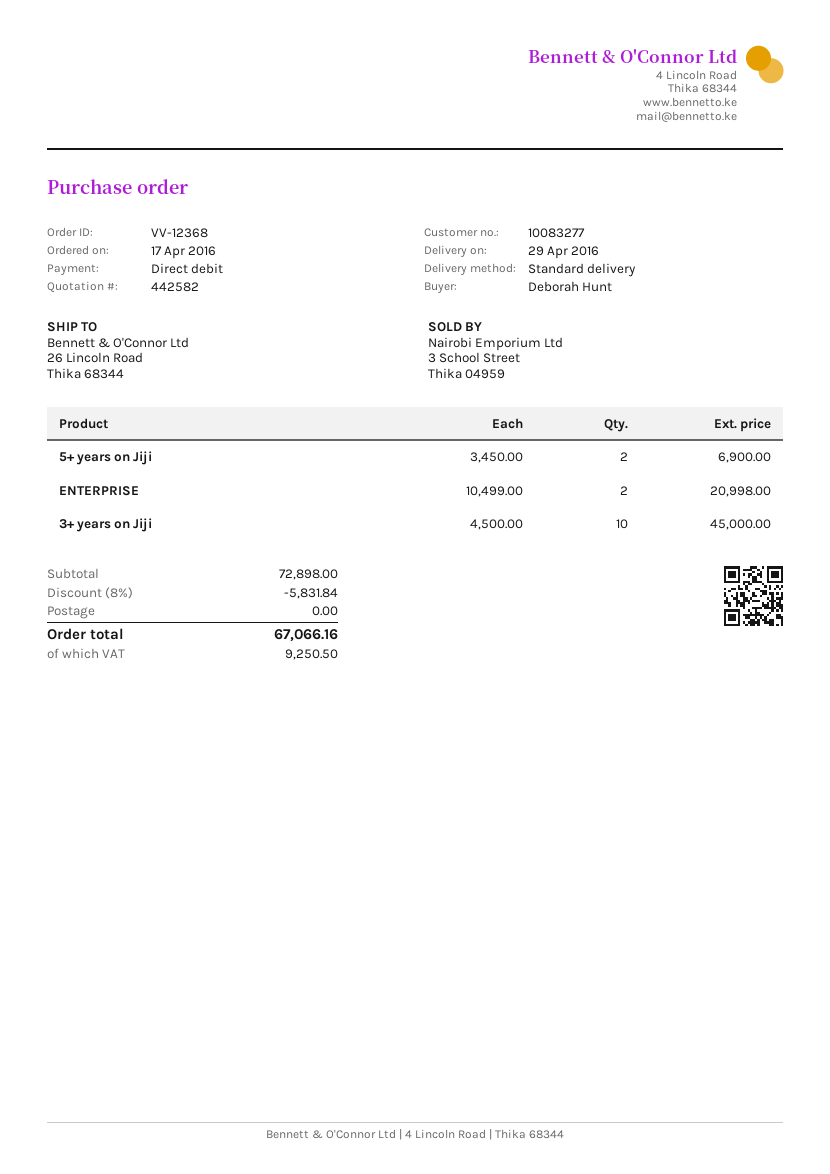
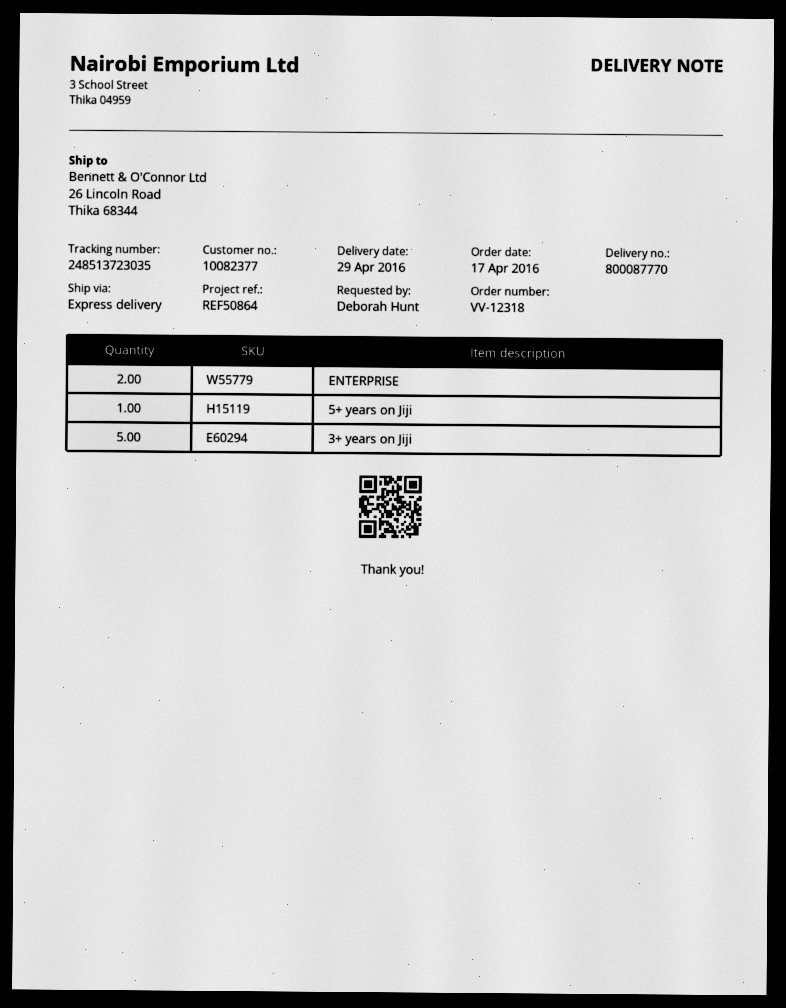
order number: VV-12368 -> VV-12318
customer number: 10083277 -> 10082377
shipping method: standard -> express
5+ years on Jiji: 2 -> 1
3+ years on Jiji: 10 -> 5

